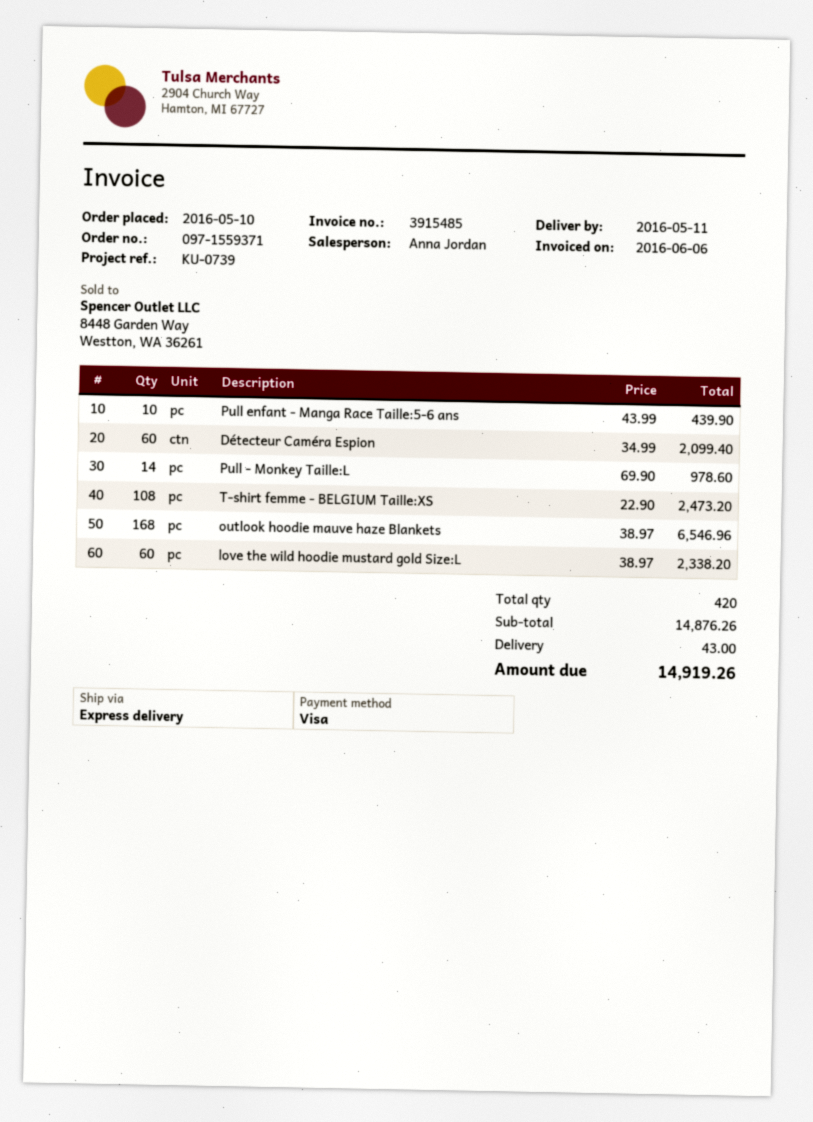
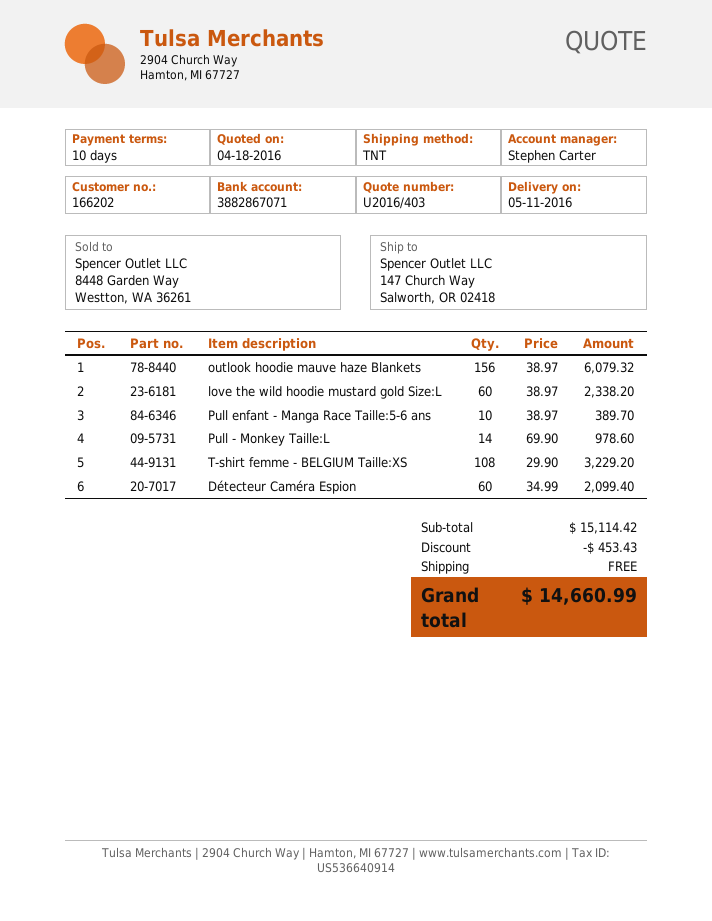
sales rep: Anna Jordan -> Stephen Carter
shipping method: express -> TNT
Pull enfant - Manga Race Taille:5-6 ans: 10 x 43.99 = 439.90 -> 10 x 38.97 = 389.70
T-shirt femme - BELGIUM Taille:XS: 108 x 22.90 = 2473.20 -> 108 x 29.90 = 3229.20
outlook hoodie mauve haze Blankets: 168 x 38.97 = 6546.96 -> 156 x 38.97 = 6079.32
subtotal: 14876.26 -> 15114.42
discount: none -> 453.43
shipping: 43.00 -> 0.00
total: 14919.26 -> 14660.99

